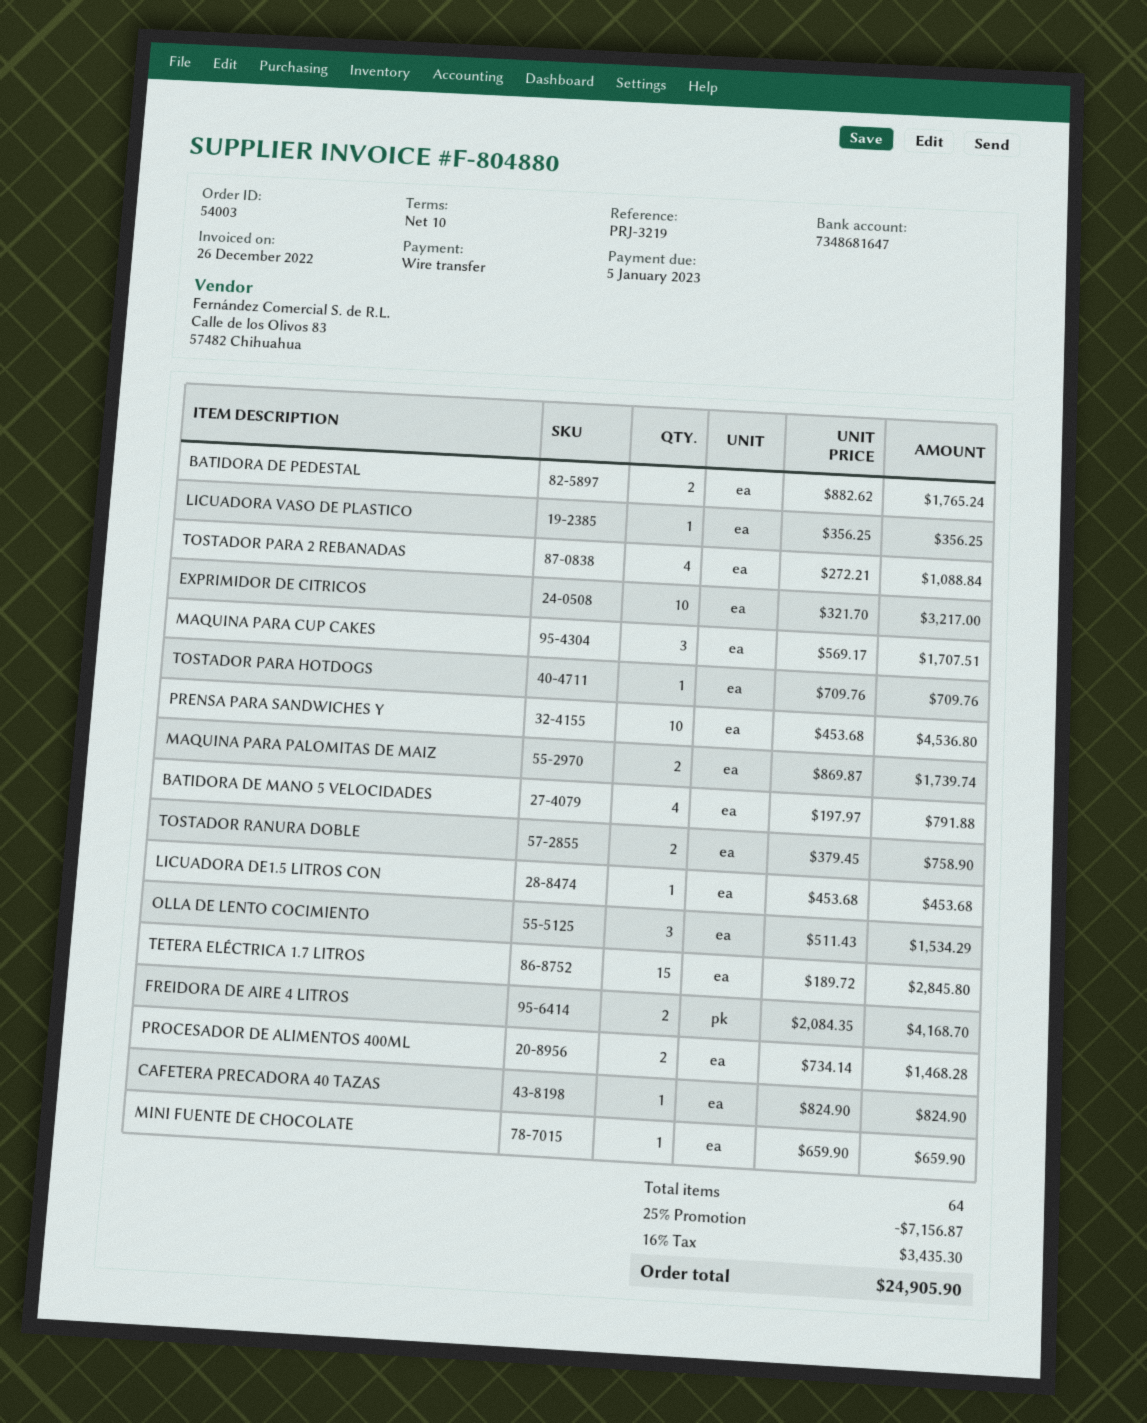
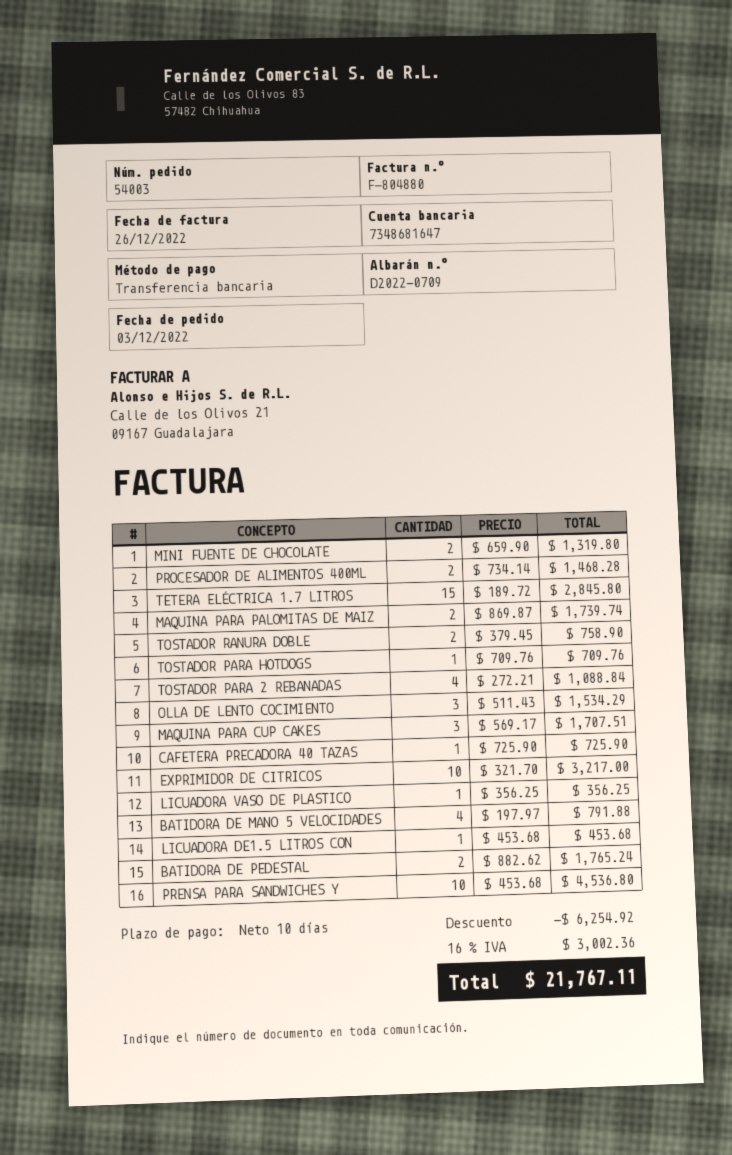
FREIDORA DE AIRE 4 LITROS: 2 x 2084.35 = 4168.70 -> none
CAFETERA PRECADORA 40 TAZAS: 1 x 824.90 = 824.90 -> 1 x 725.90 = 725.90
MINI FUENTE DE CHOCOLATE: 1 x 659.90 = 659.90 -> 2 x 659.90 = 1319.80
discount: 7156.87 -> 6254.92
tax: 16% = 3435.30 -> 16% = 3002.36
total: 24905.90 -> 21767.11

